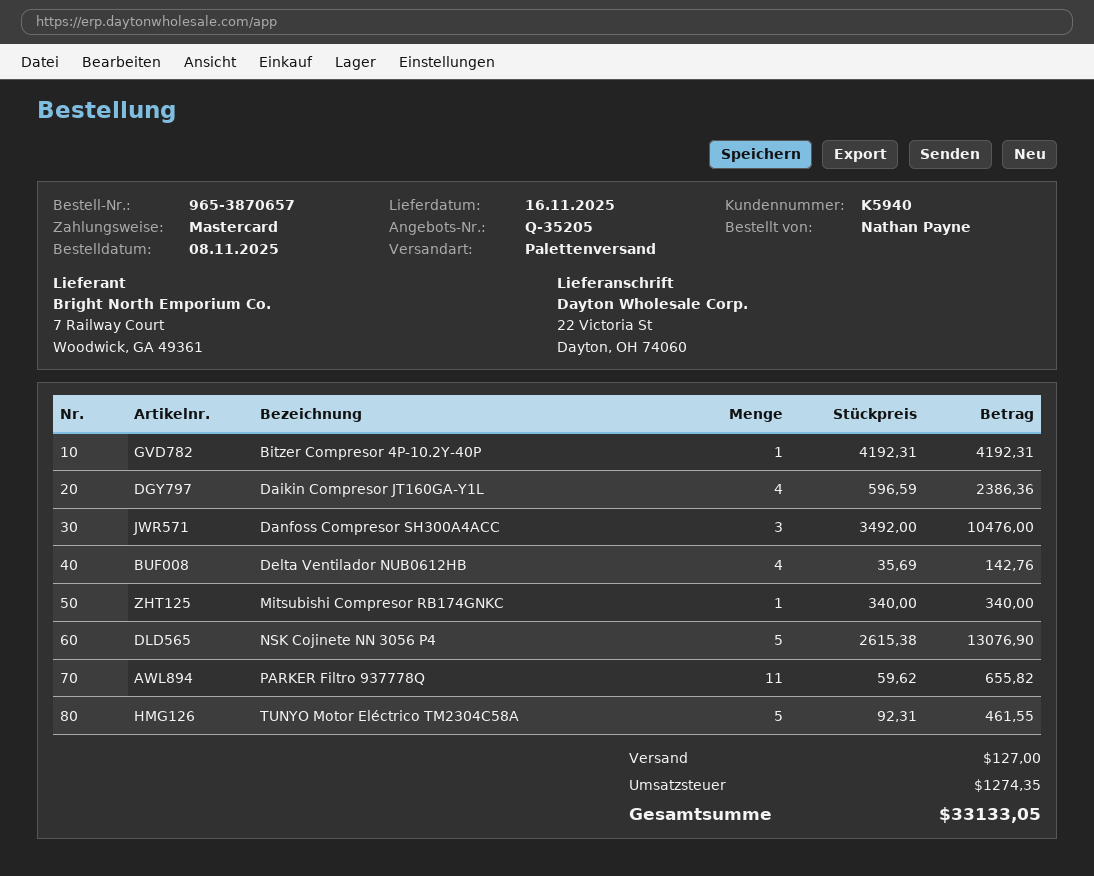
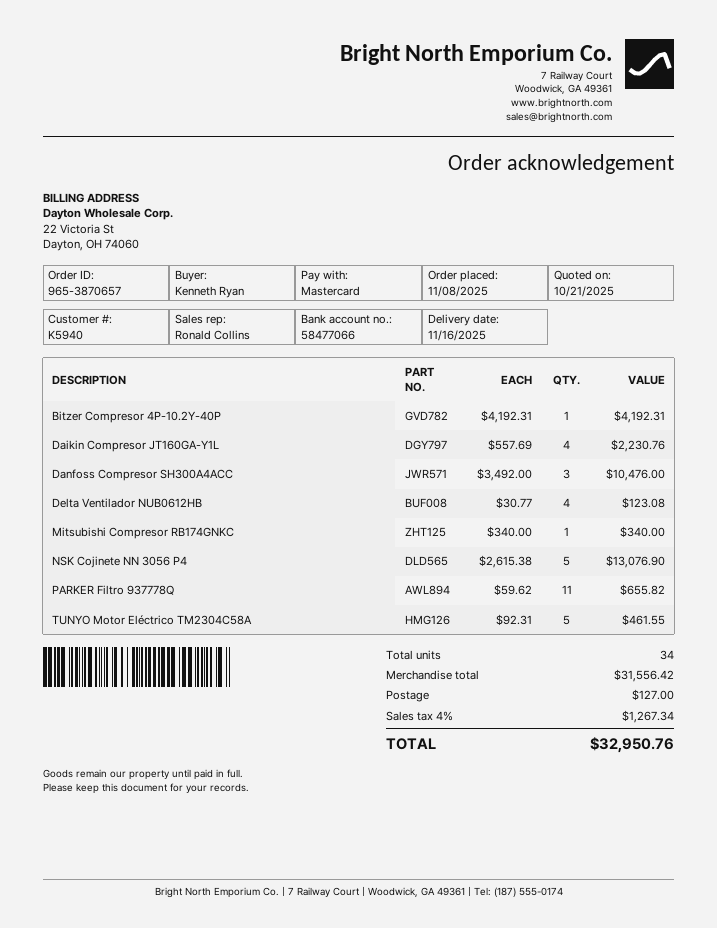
ordered by: Nathan Payne -> Kenneth Ryan
Daikin Compresor JT160GA-Y1L: 4 x 596.59 = 2386.36 -> 4 x 557.69 = 2230.76
Delta Ventilador NUB0612HB: 4 x 35.69 = 142.76 -> 4 x 30.77 = 123.08
tax: 1274.35 -> 1267.34
total: 33133.05 -> 32950.76

